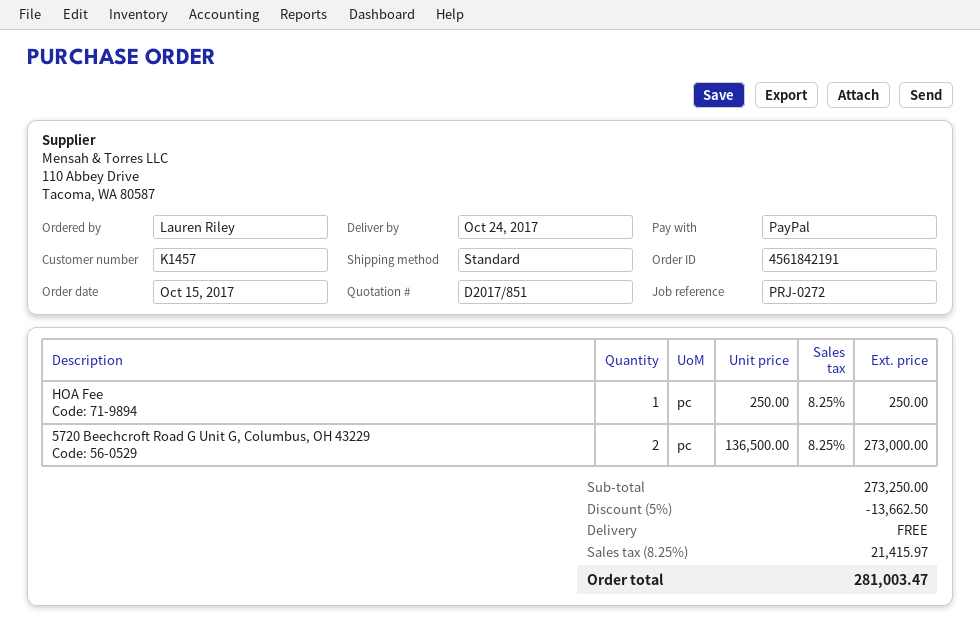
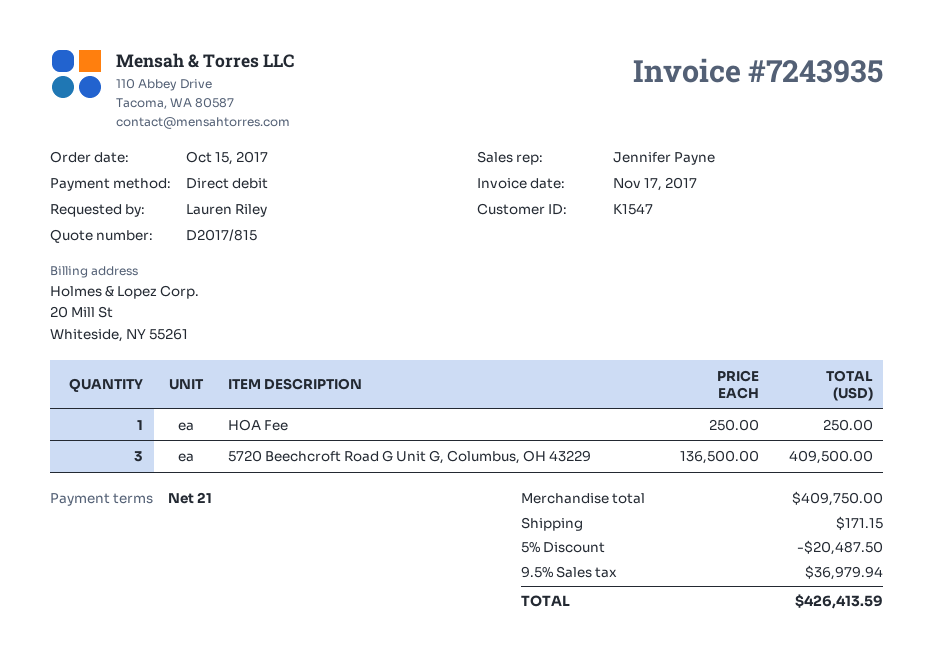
quote number: D2017/851 -> D2017/815
customer number: K1457 -> K1547
payment method: PayPal -> direct debit
5720 Beechcroft Road G Unit G, Columbus, OH 43229: 2 x 136500.00 = 273000.00 -> 3 x 136500.00 = 409500.00
subtotal: 273250.00 -> 409750.00
discount: 5% = 13662.50 -> 5% = 20487.50
shipping: 0.00 -> 171.15
tax: 8.25% = 21415.97 -> 9.5% = 36979.94
total: 281003.47 -> 426413.59

